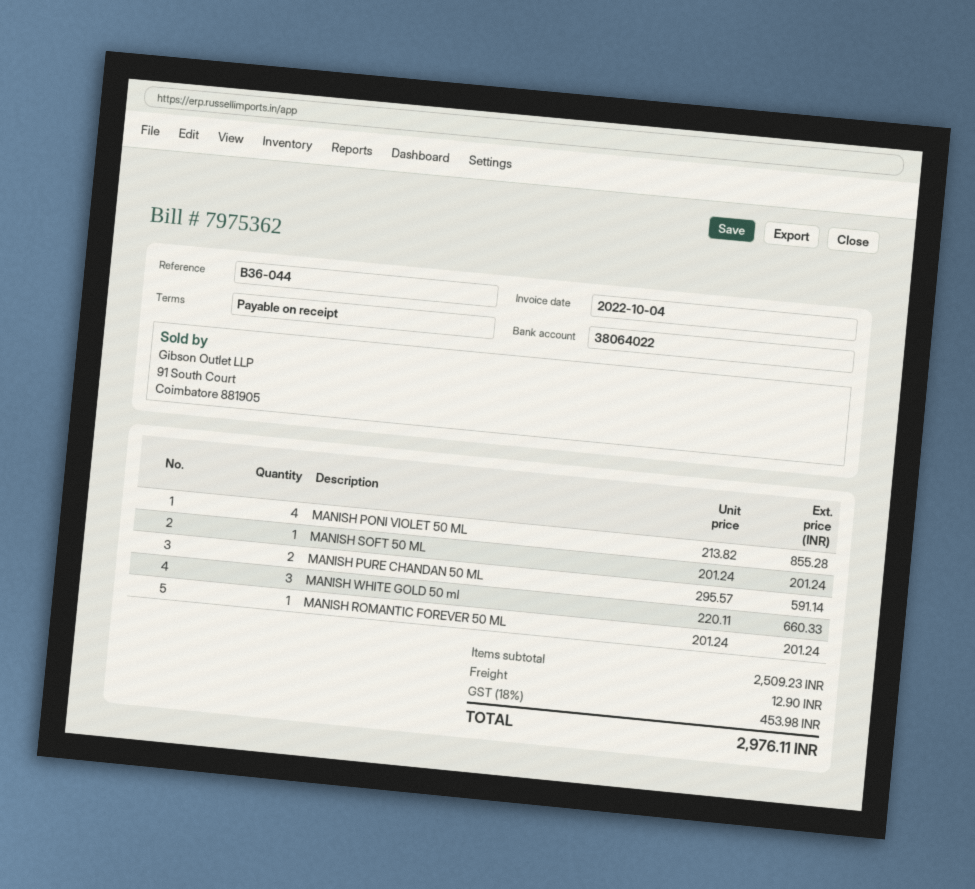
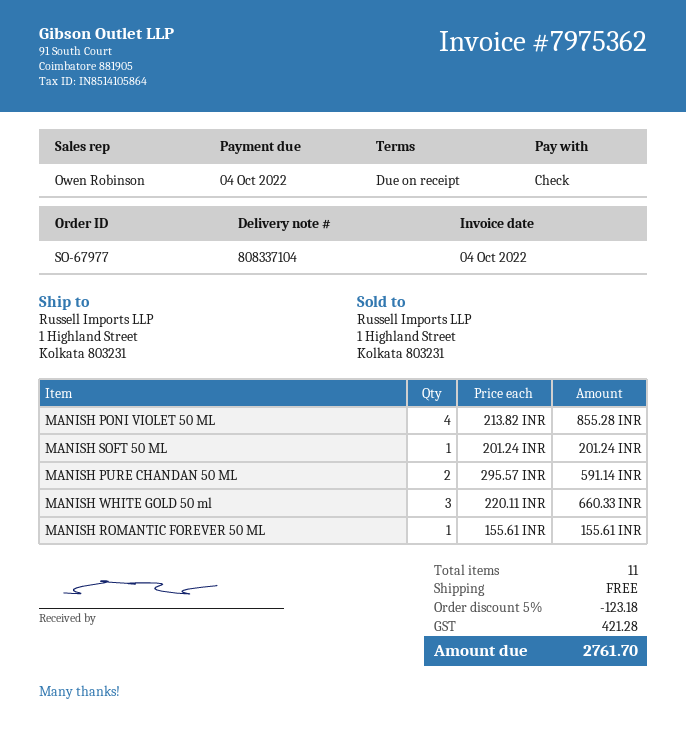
MANISH ROMANTIC FOREVER 50 ML: 1 x 201.24 = 201.24 -> 1 x 155.61 = 155.61
discount: none -> 5% = 123.18
shipping: 12.90 -> 0.00
tax: 453.98 -> 421.28
total: 2976.11 -> 2761.70

